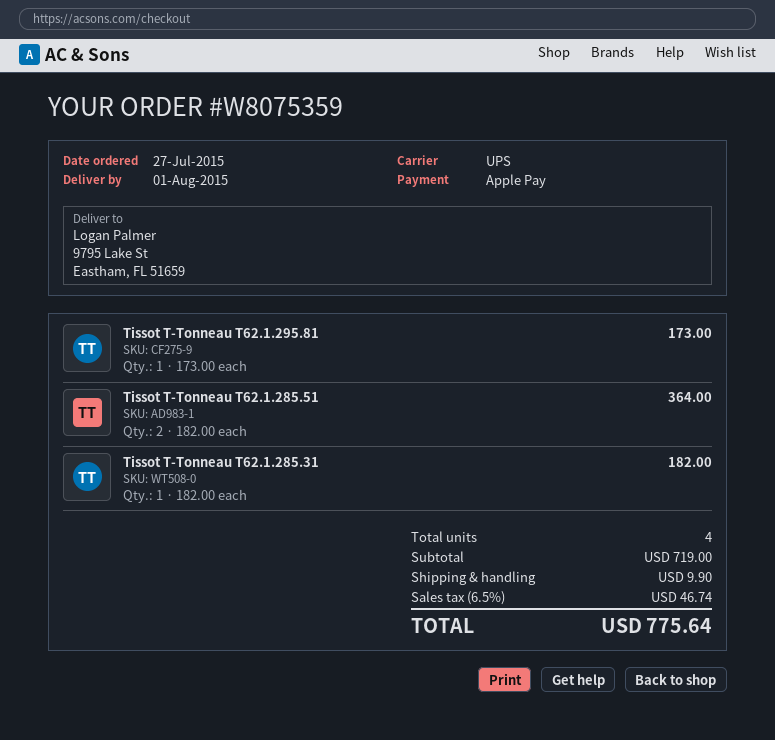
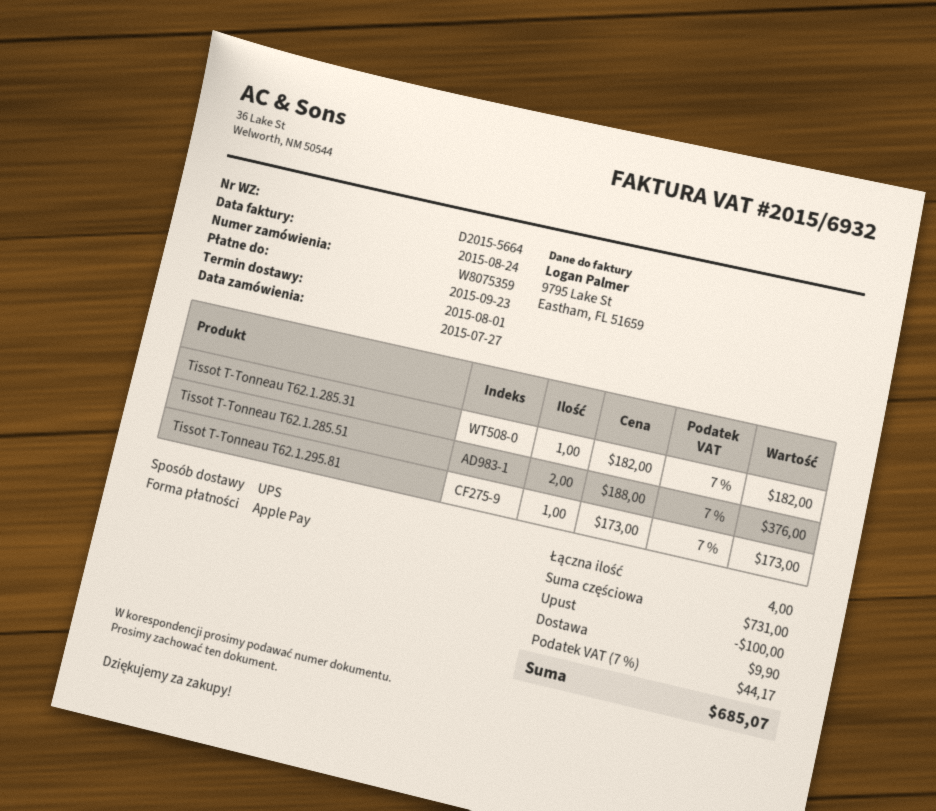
Tissot T-Tonneau T62.1.285.51: 2 x 182.00 = 364.00 -> 2 x 188.00 = 376.00
subtotal: 719.00 -> 731.00
discount: none -> 100.00
tax: 6.5% = 46.74 -> 7% = 44.17
total: 775.64 -> 685.07

